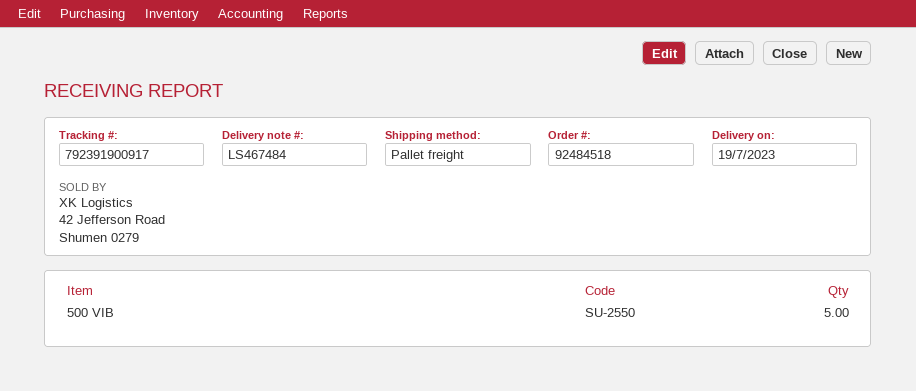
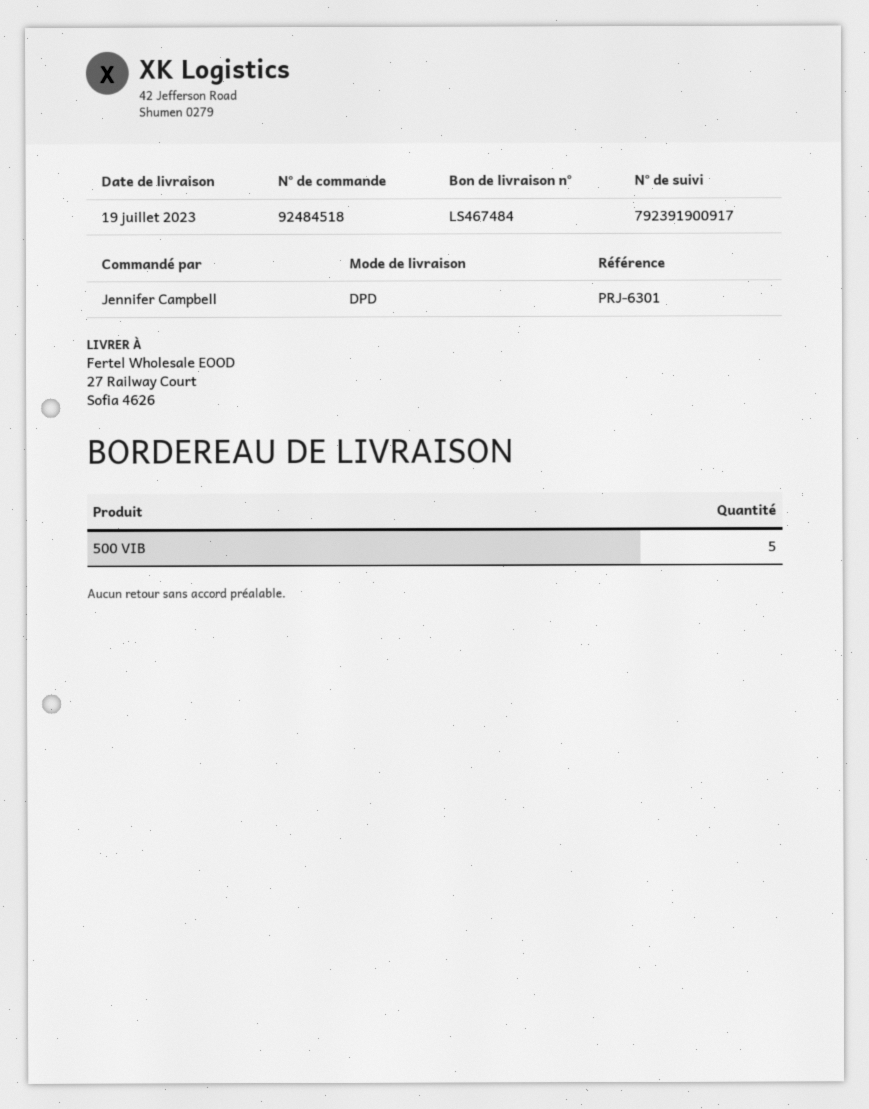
shipping method: pallet freight -> DPD

